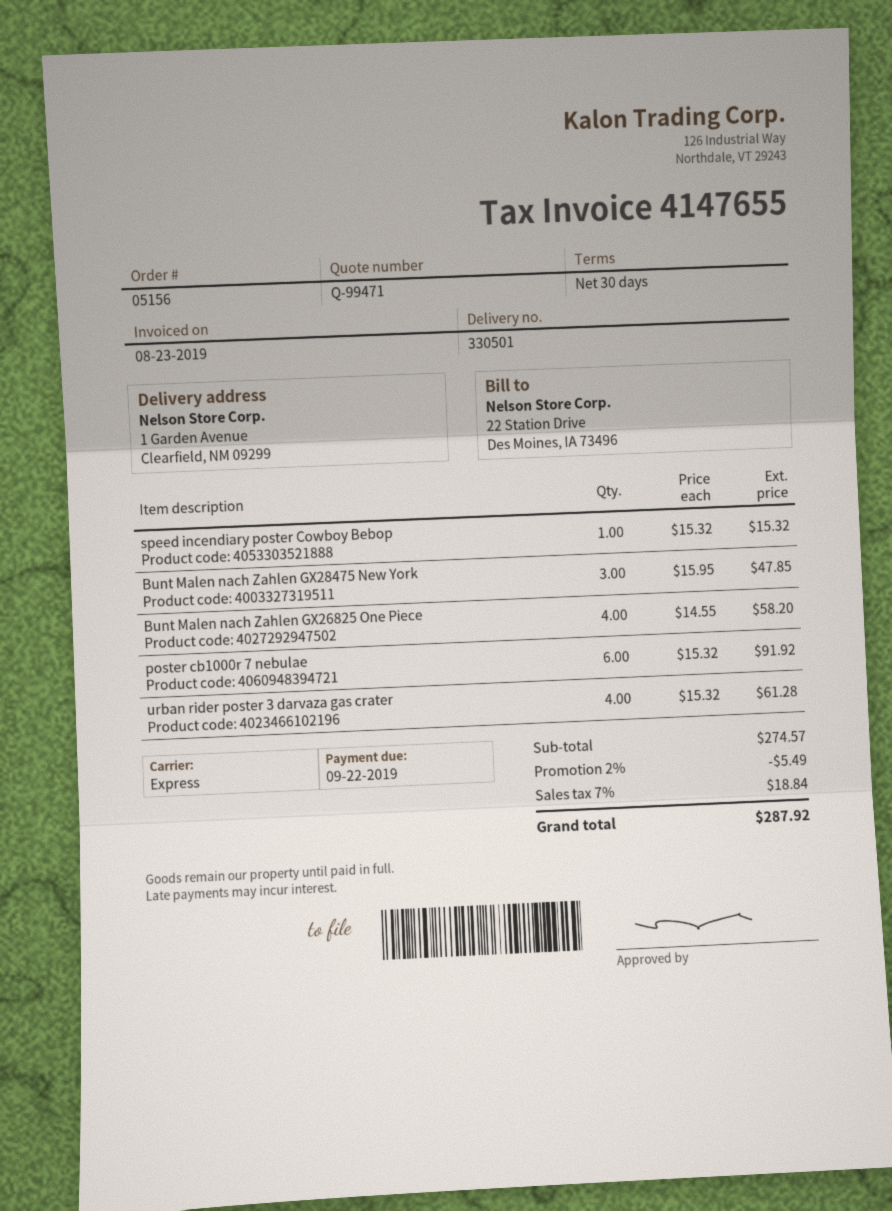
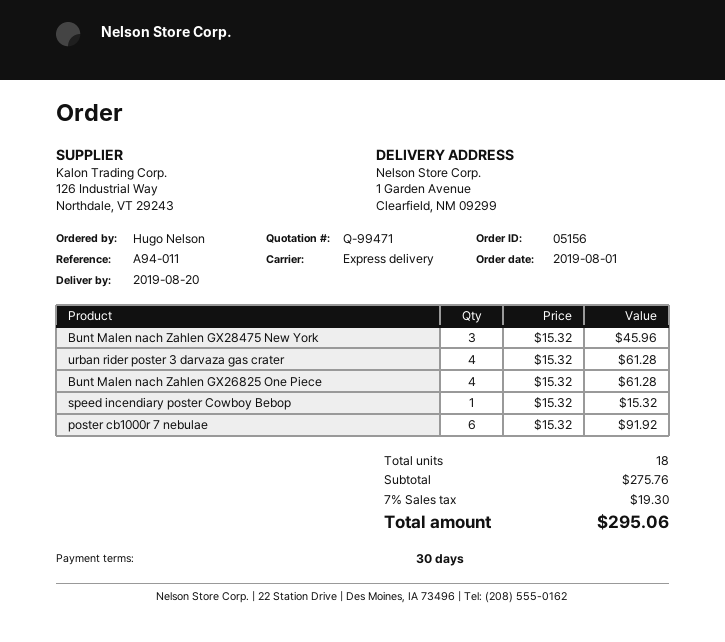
Bunt Malen nach Zahlen GX28475 New York: 3 x 15.95 = 47.85 -> 3 x 15.32 = 45.96
Bunt Malen nach Zahlen GX26825 One Piece: 4 x 14.55 = 58.20 -> 4 x 15.32 = 61.28
subtotal: 274.57 -> 275.76
discount: 2% = 5.49 -> none
tax: 7% = 18.84 -> 7% = 19.30
total: 287.92 -> 295.06

